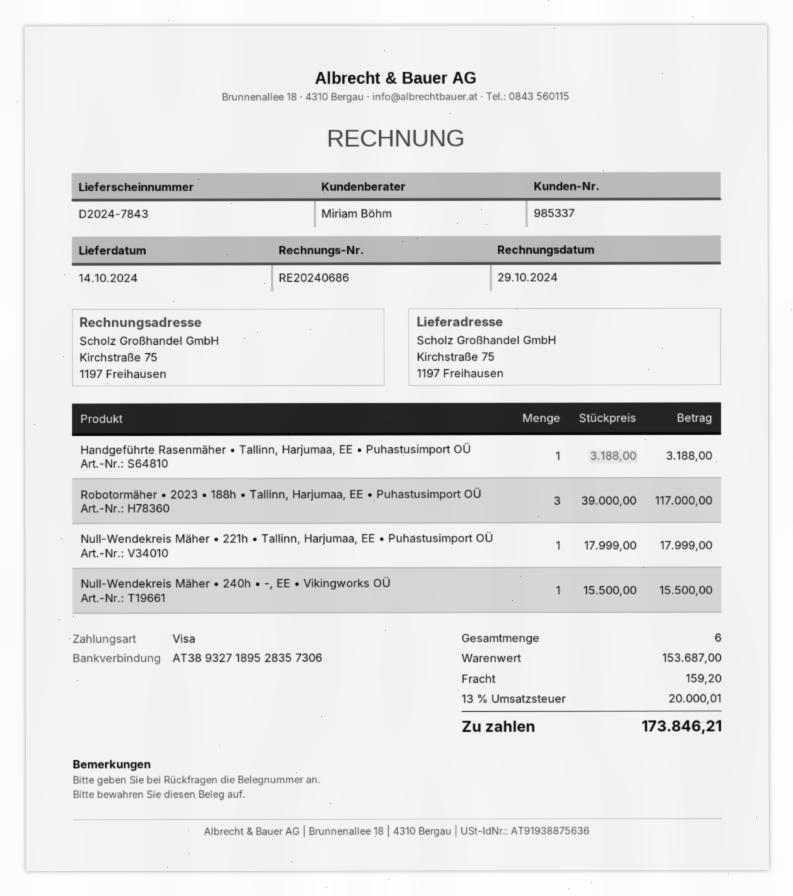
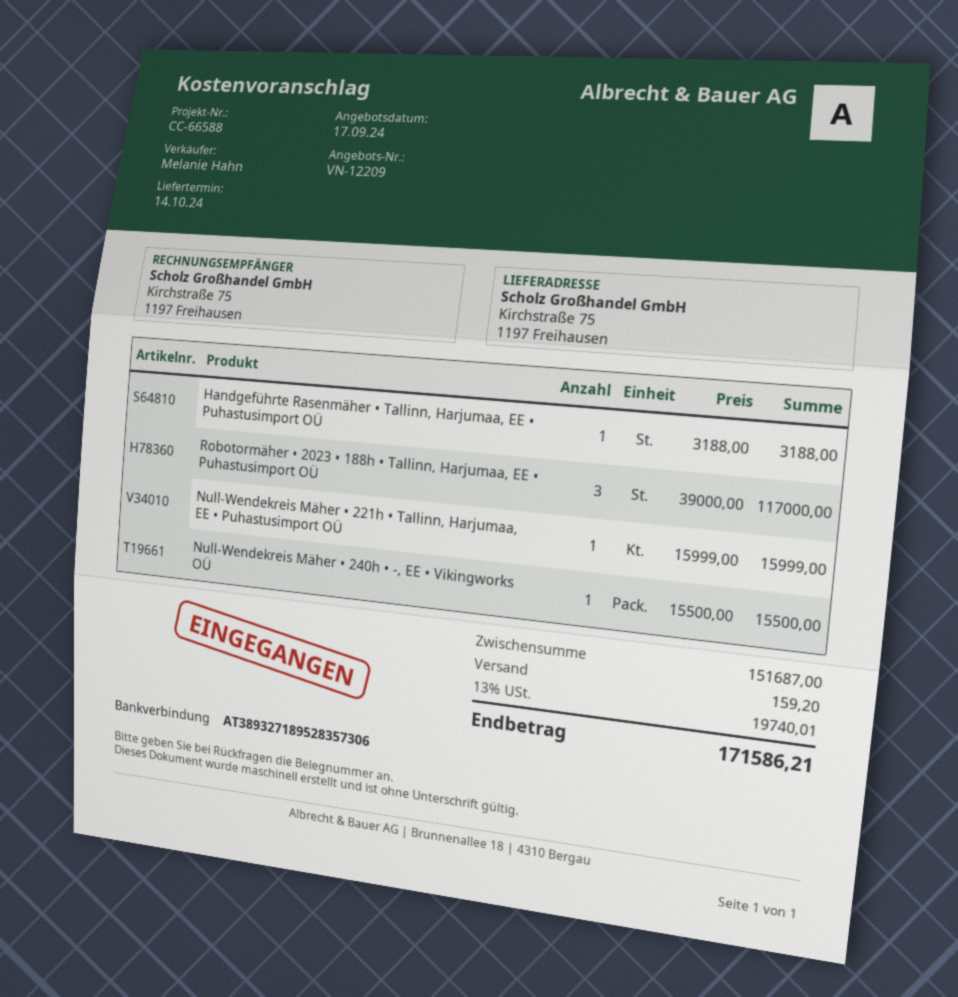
sales rep: Miriam Böhm -> Melanie Hahn
Null-Wendekreis Mäher • 221h • Tallinn, Harjumaa, EE • Puhastusimport OÜ: 1 x 17999.00 = 17999.00 -> 1 x 15999.00 = 15999.00
subtotal: 153687.00 -> 151687.00
tax: 13% = 20000.01 -> 13% = 19740.01
total: 173846.21 -> 171586.21

